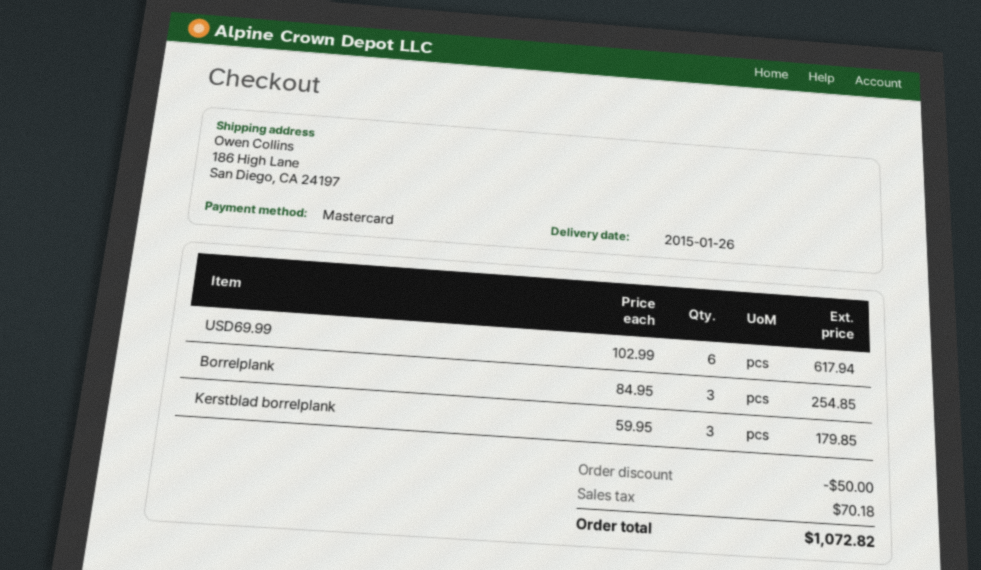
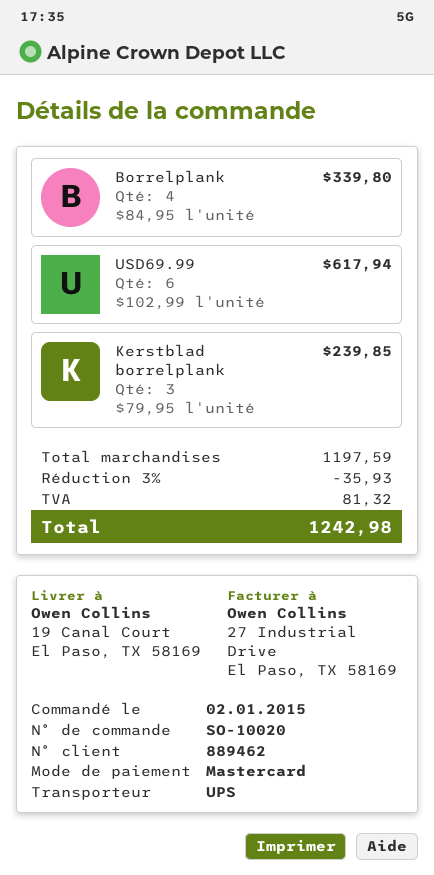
ship to: 186 High Lane, San Diego, CA 24197 -> 19 Canal Court, El Paso, TX 58169
Borrelplank: 3 x 84.95 = 254.85 -> 4 x 84.95 = 339.80
Kerstblad borrelplank: 3 x 59.95 = 179.85 -> 3 x 79.95 = 239.85
discount: 50.00 -> 35.93
tax: 70.18 -> 81.32
total: 1072.82 -> 1242.98

